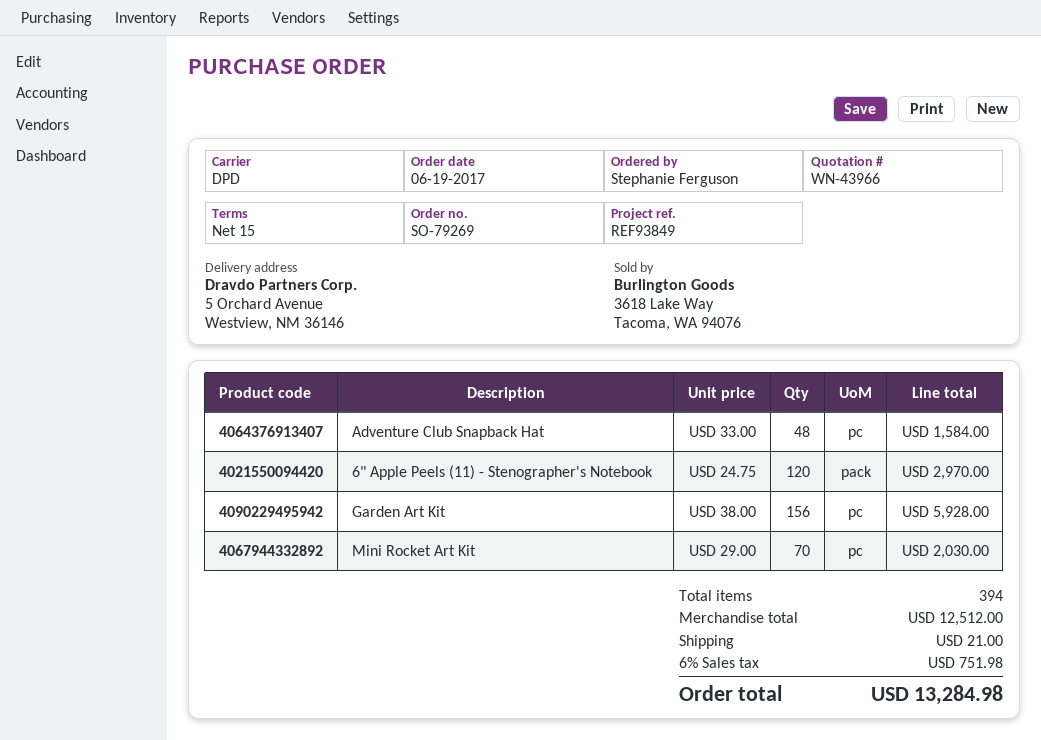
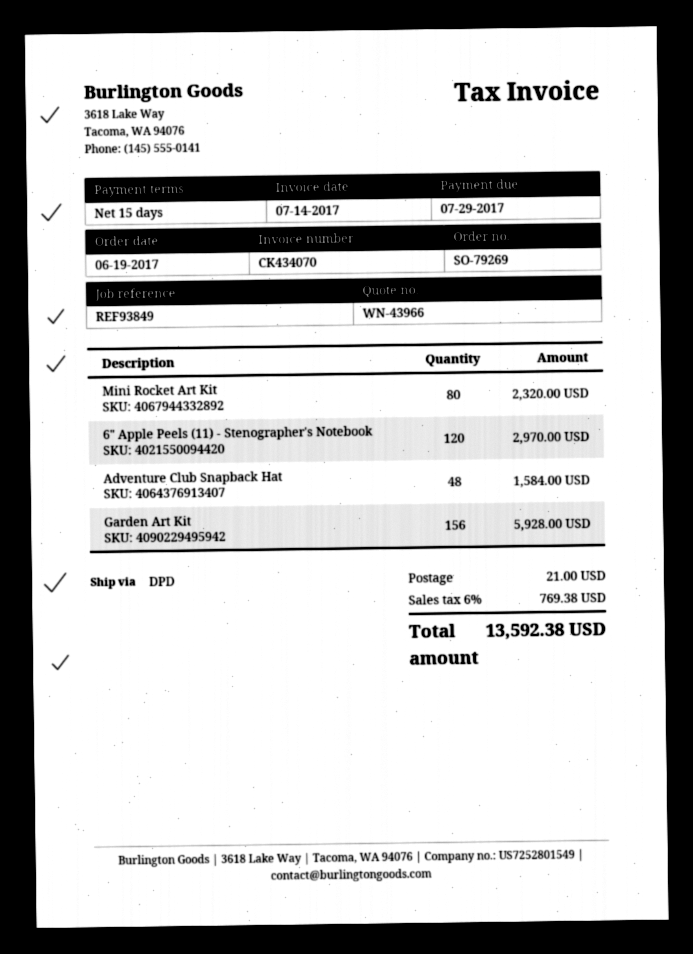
Mini Rocket Art Kit: 70 for 2030.00 -> 80 for 2320.00
tax: 6% = 751.98 -> 6% = 769.38
total: 13284.98 -> 13592.38

